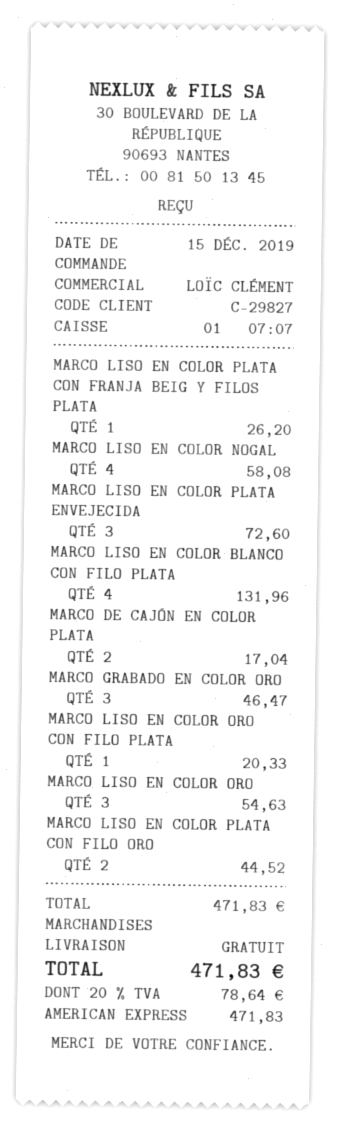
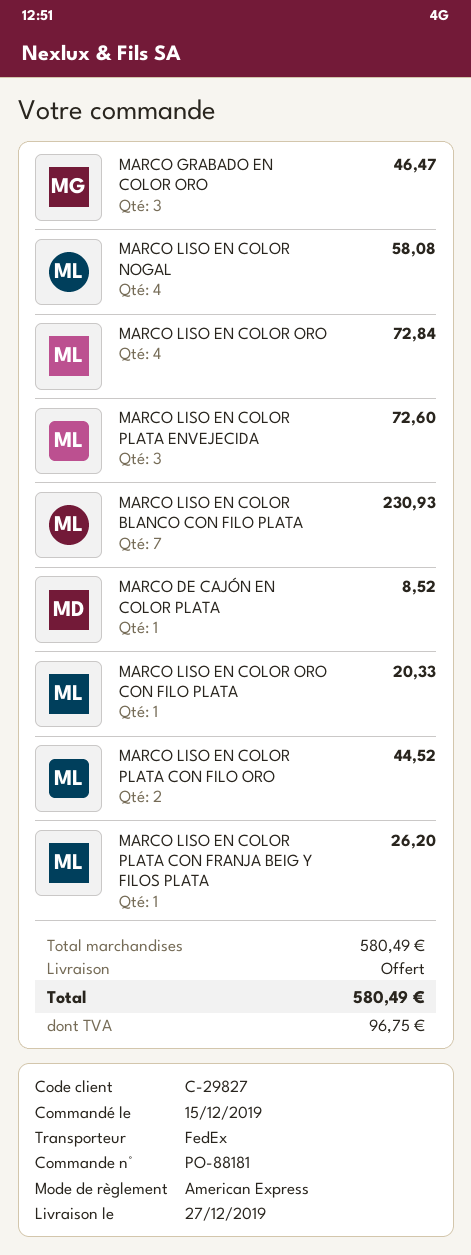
MARCO LISO EN COLOR BLANCO CON FILO PLATA: 4 for 131.96 -> 7 for 230.93
MARCO DE CAJÓN EN COLOR PLATA: 2 for 17.04 -> 1 for 8.52
MARCO LISO EN COLOR ORO: 3 for 54.63 -> 4 for 72.84
subtotal: 471.83 -> 580.49
tax: 78.64 -> 96.75
total: 471.83 -> 580.49

